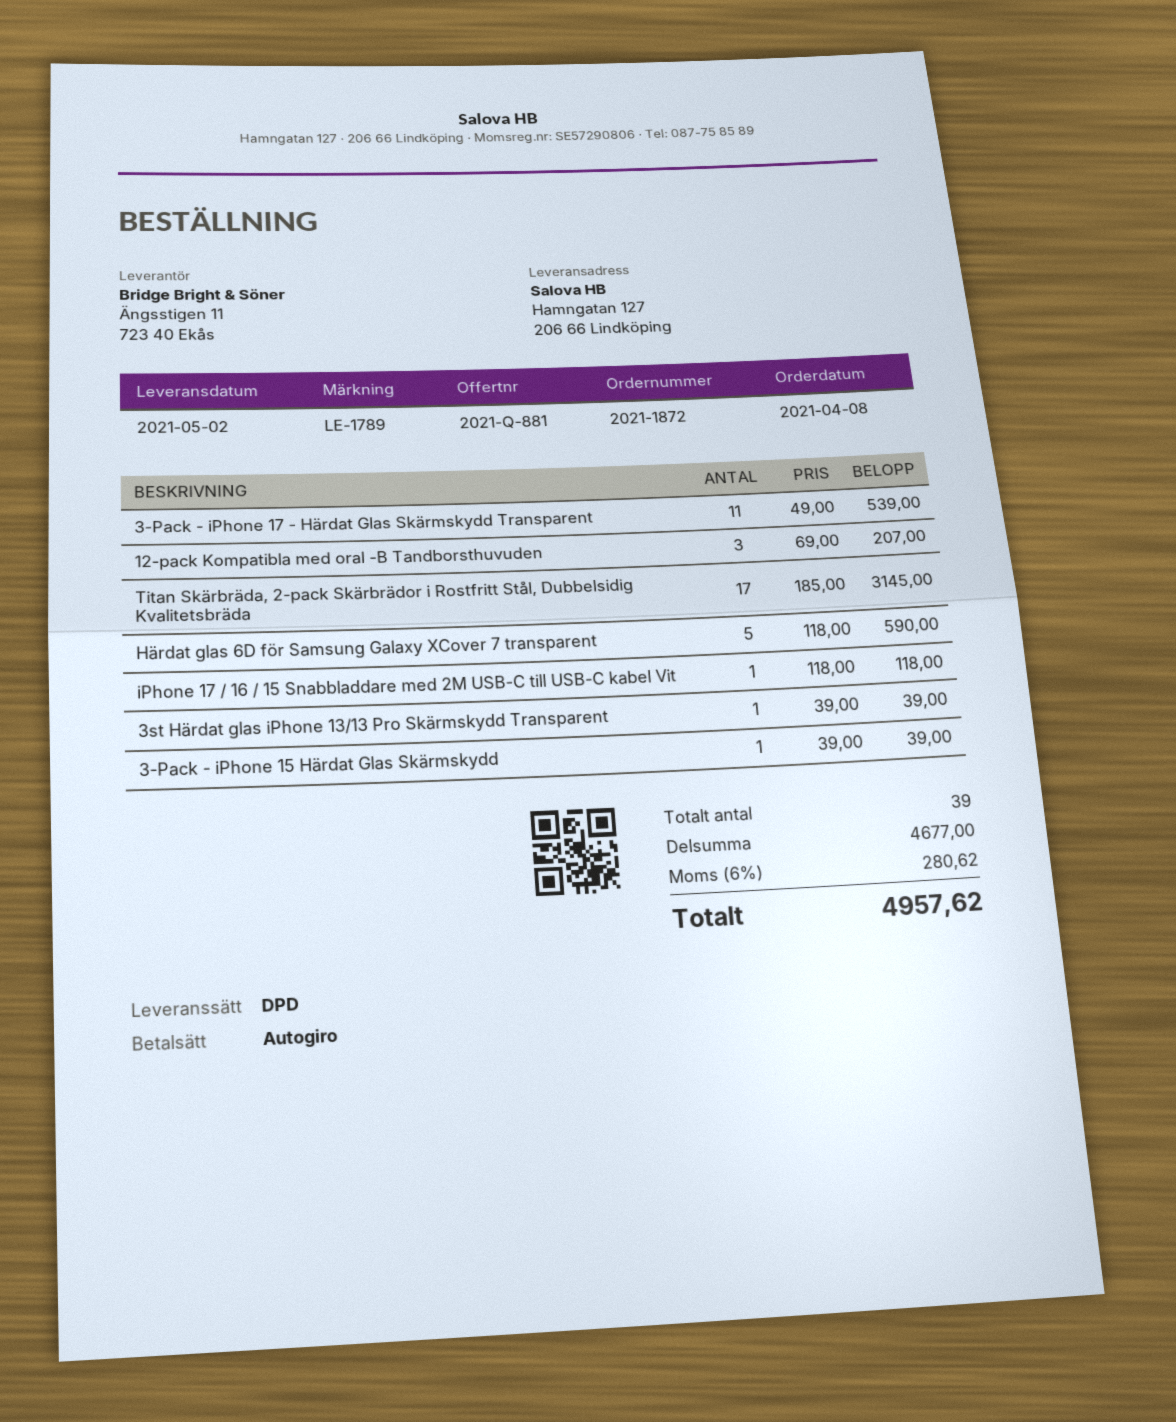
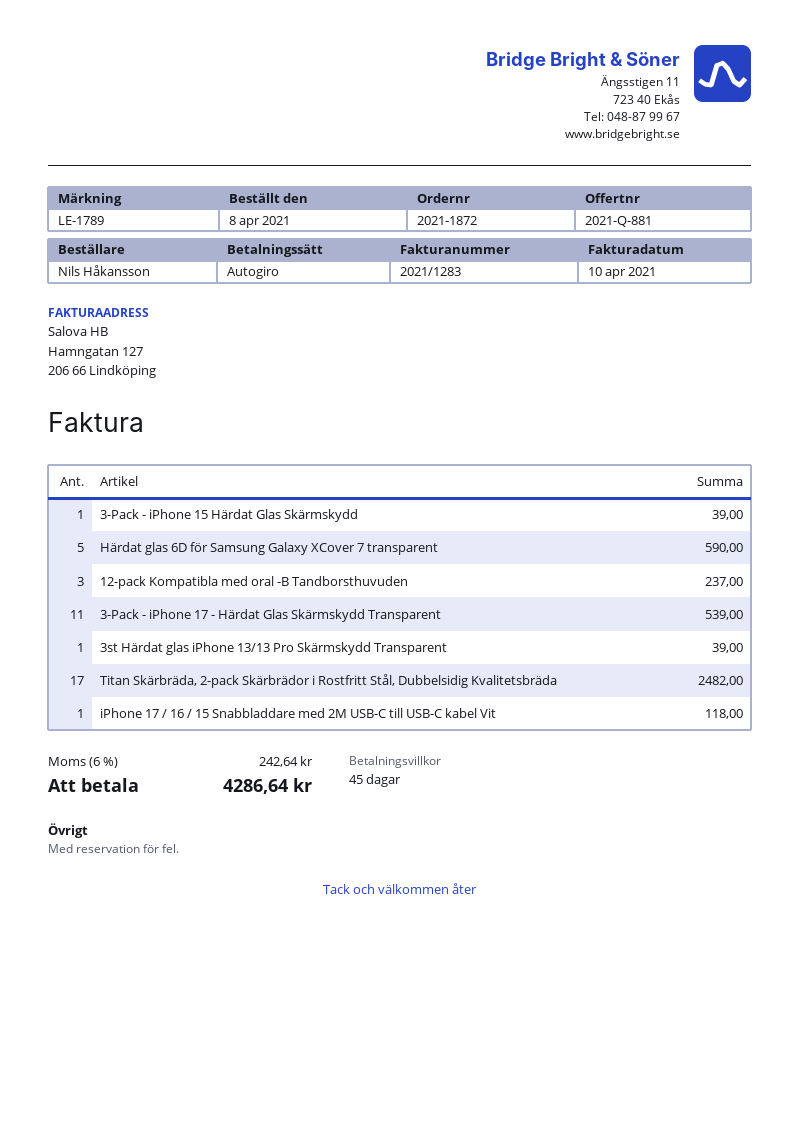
12-pack Kompatibla med oral -B Tandborsthuvuden: 3 for 207.00 -> 3 for 237.00
Titan Skärbräda, 2-pack Skärbrädor i Rostfritt Stål, Dubbelsidig Kvalitetsbräda: 17 for 3145.00 -> 17 for 2482.00
tax: 6% = 280.62 -> 6% = 242.64
total: 4957.62 -> 4286.64

